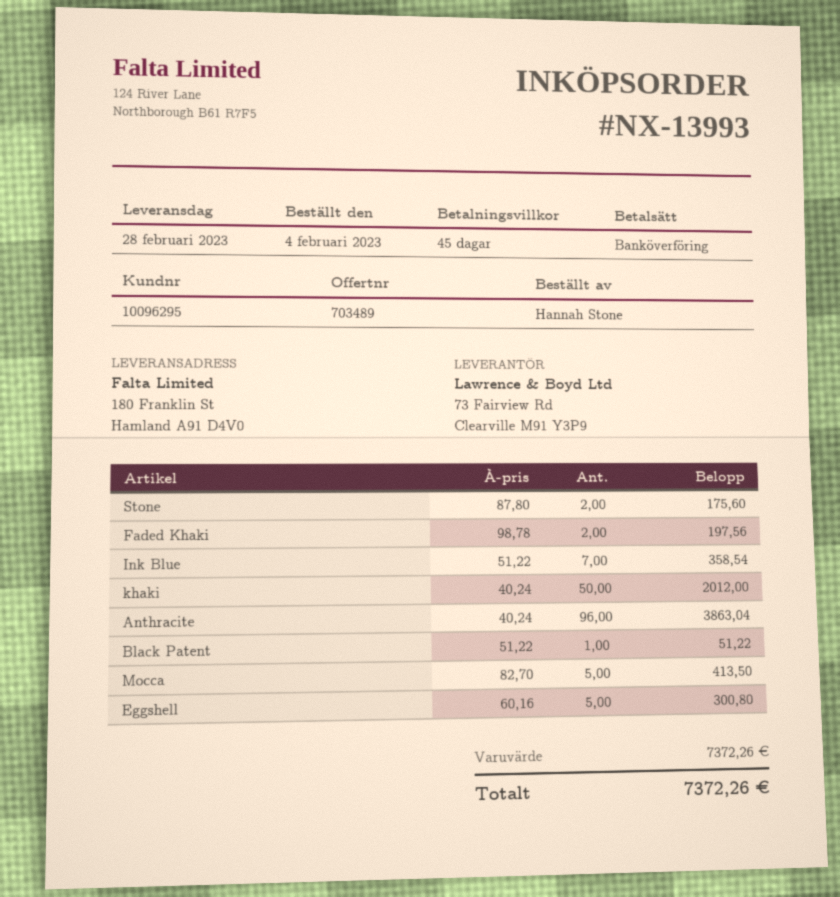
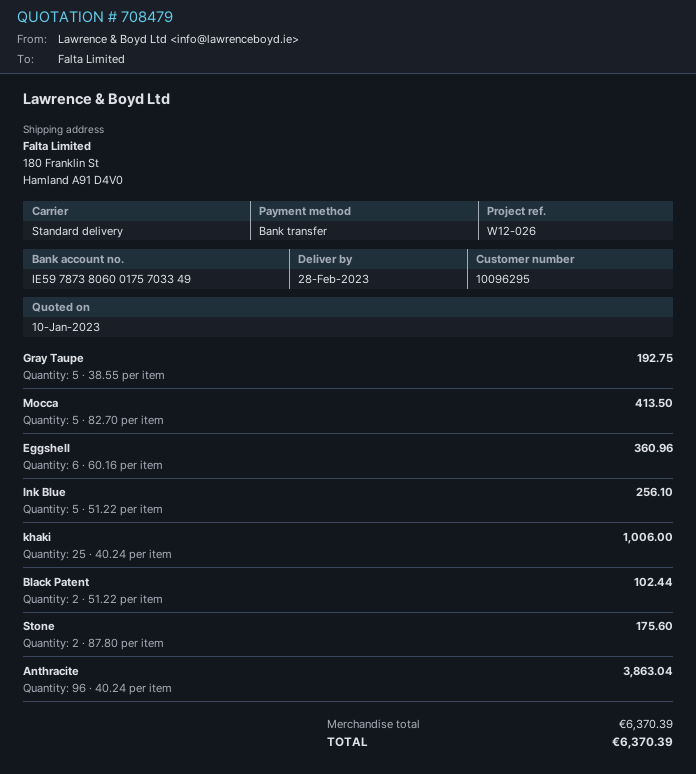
quote number: 703489 -> 708479
Faded Khaki: 2 x 98.78 = 197.56 -> none
Ink Blue: 7 x 51.22 = 358.54 -> 5 x 51.22 = 256.10
khaki: 50 x 40.24 = 2012.00 -> 25 x 40.24 = 1006.00
Black Patent: 1 x 51.22 = 51.22 -> 2 x 51.22 = 102.44
Eggshell: 5 x 60.16 = 300.80 -> 6 x 60.16 = 360.96
Gray Taupe: none -> 5 x 38.55 = 192.75
subtotal: 7372.26 -> 6370.39
total: 7372.26 -> 6370.39

